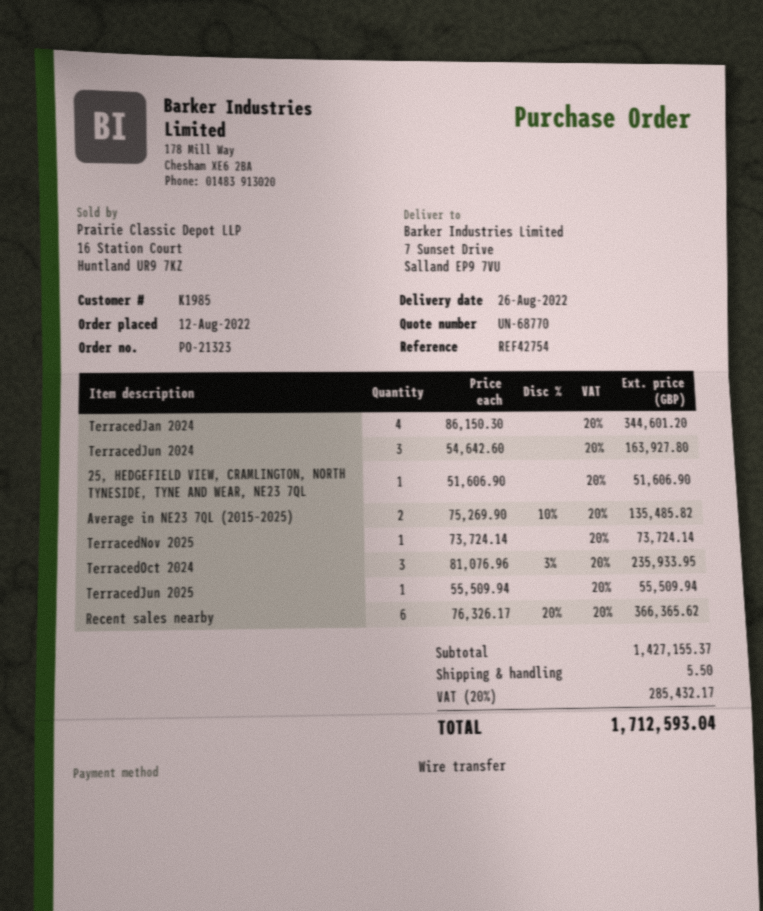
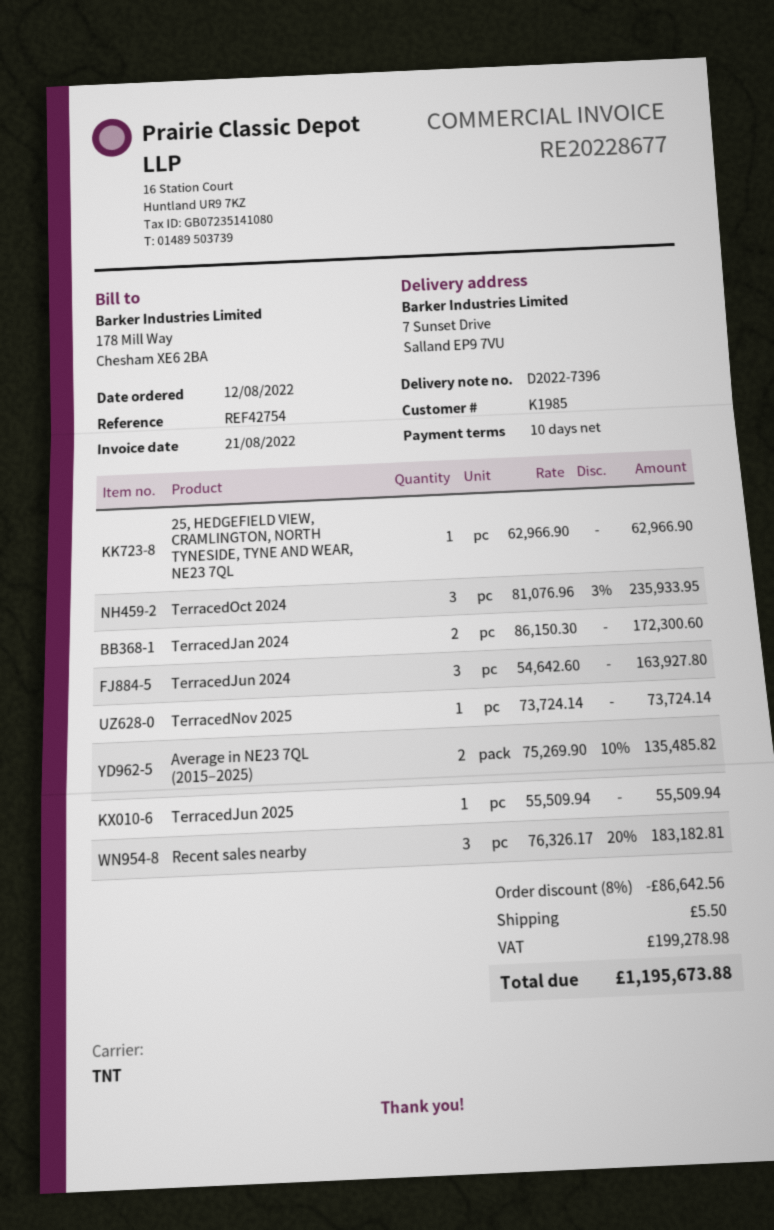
TerracedJan 2024: 4 x 86150.30 = 344601.20 -> 2 x 86150.30 = 172300.60
25, HEDGEFIELD VIEW, CRAMLINGTON, NORTH TYNESIDE, TYNE AND WEAR, NE23 7QL: 1 x 51606.90 = 51606.90 -> 1 x 62966.90 = 62966.90
Recent sales nearby: 6 x 76326.17 - 20% = 366365.62 -> 3 x 76326.17 - 20% = 183182.81
discount: none -> 8% = 86642.56
tax: 285432.17 -> 199278.98
total: 1712593.04 -> 1195673.88

